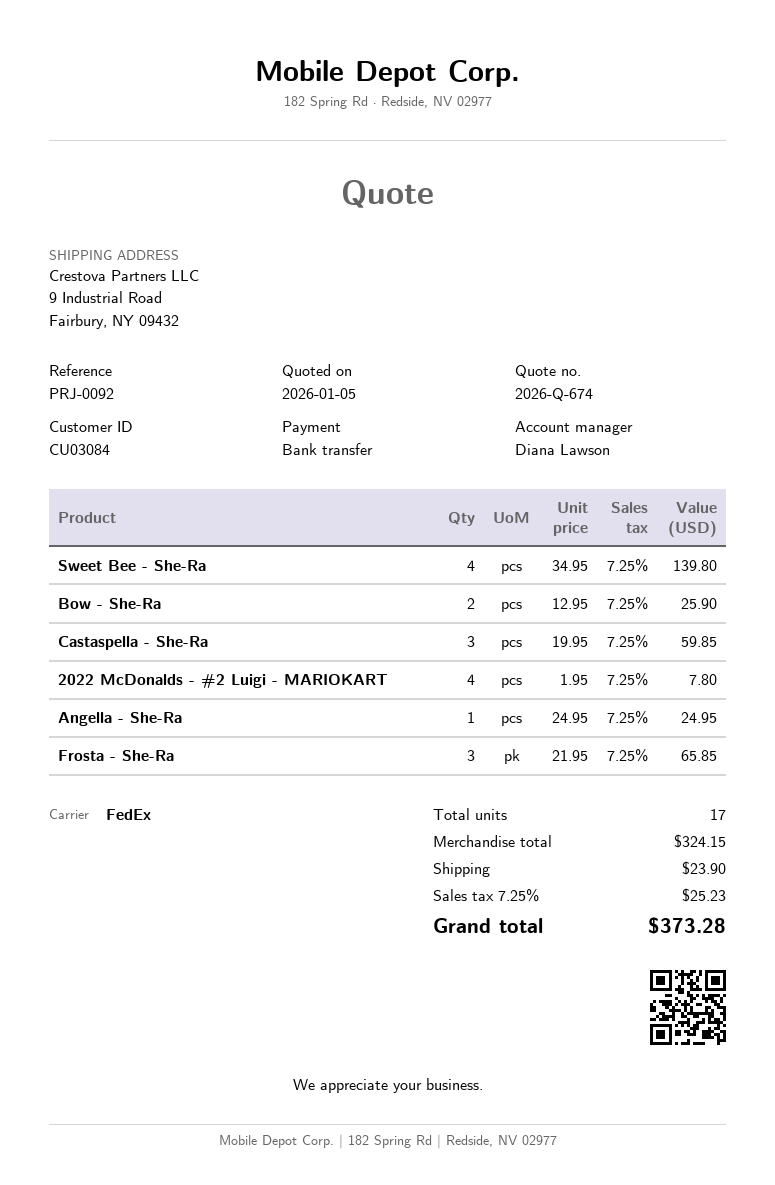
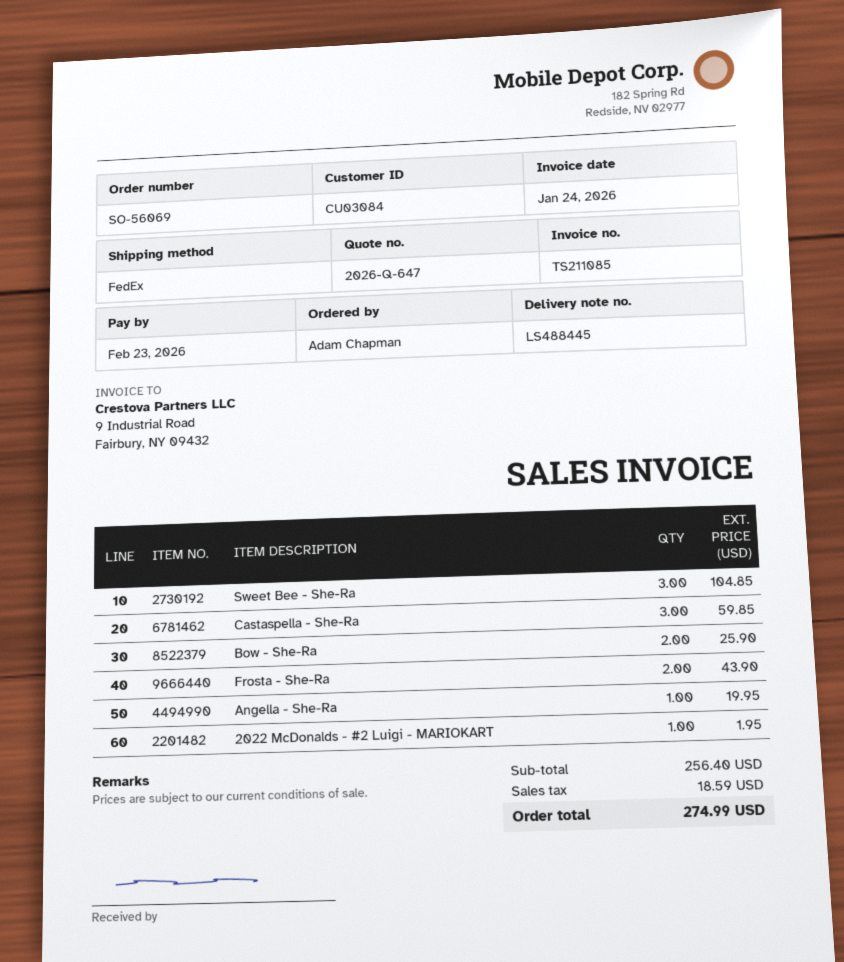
quote number: 2026-Q-674 -> 2026-Q-647
Sweet Bee - She-Ra: 4 for 139.80 -> 3 for 104.85
2022 McDonalds - #2 Luigi - MARIOKART: 4 for 7.80 -> 1 for 1.95
Angella - She-Ra: 1 for 24.95 -> 1 for 19.95
Frosta - She-Ra: 3 for 65.85 -> 2 for 43.90
subtotal: 324.15 -> 256.40
shipping: 23.90 -> none
tax: 25.23 -> 18.59
total: 373.28 -> 274.99

